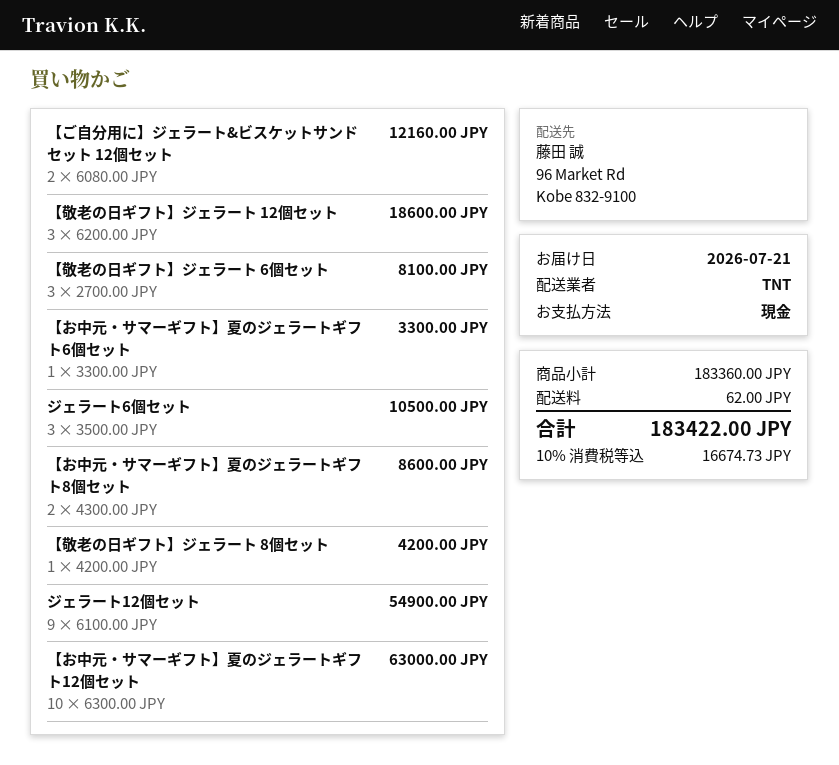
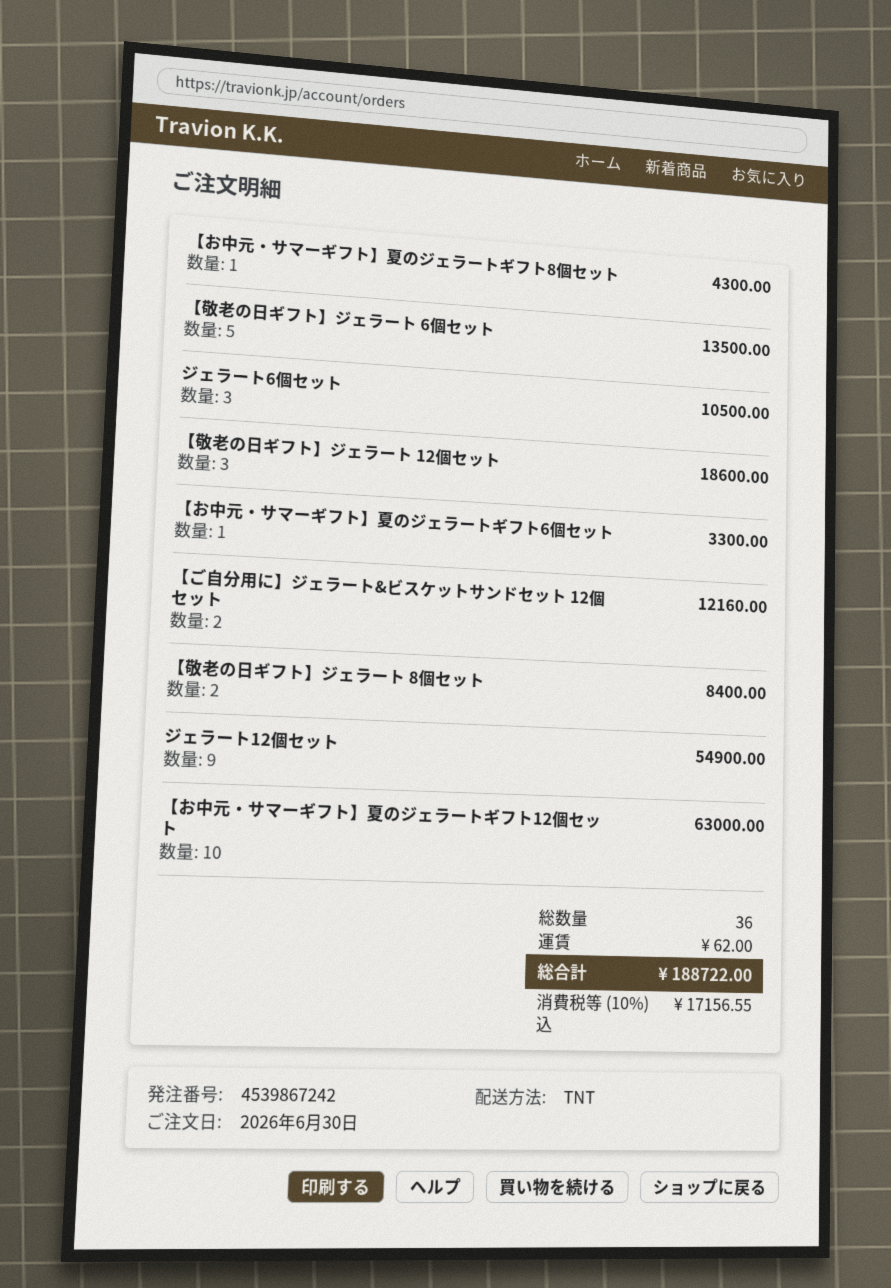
【敬老の日ギフト】ジェラート 6個セット: 3 for 8100.00 -> 5 for 13500.00
【お中元・サマーギフト】夏のジェラートギフト8個セット: 2 for 8600.00 -> 1 for 4300.00
【敬老の日ギフト】ジェラート 8個セット: 1 for 4200.00 -> 2 for 8400.00
tax: 10% = 16674.73 -> 10% = 17156.55
total: 183422.00 -> 188722.00

